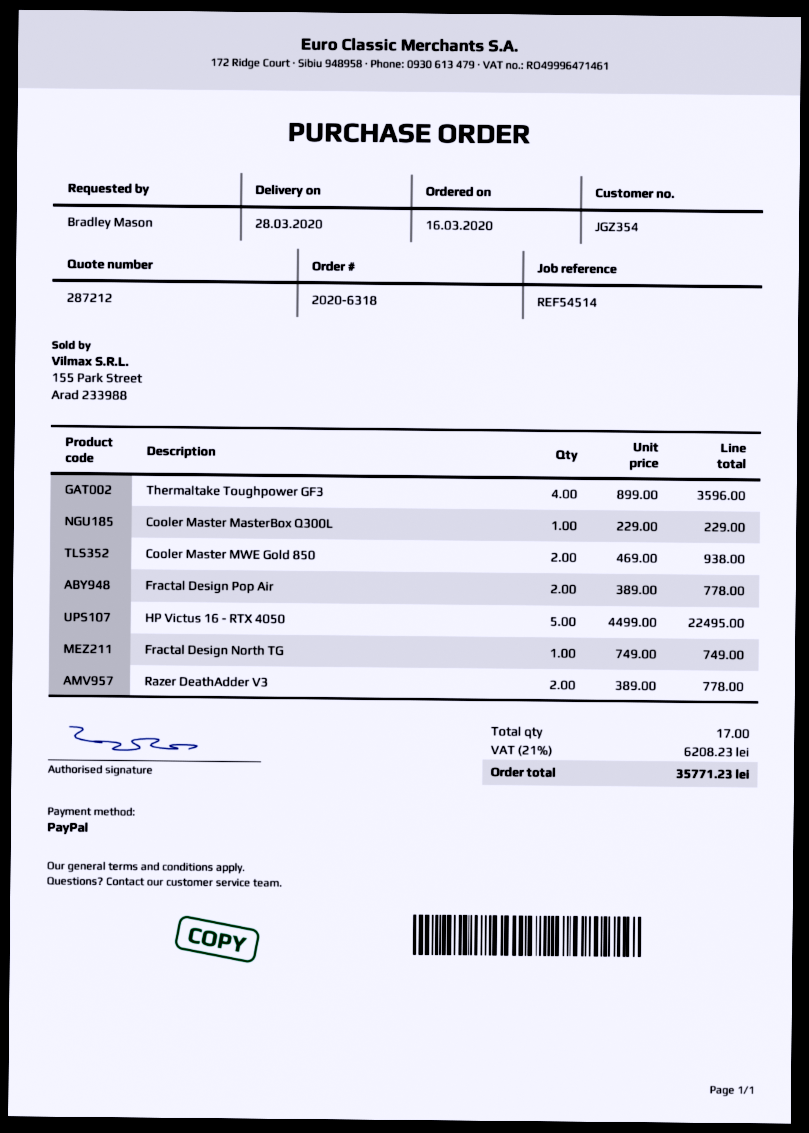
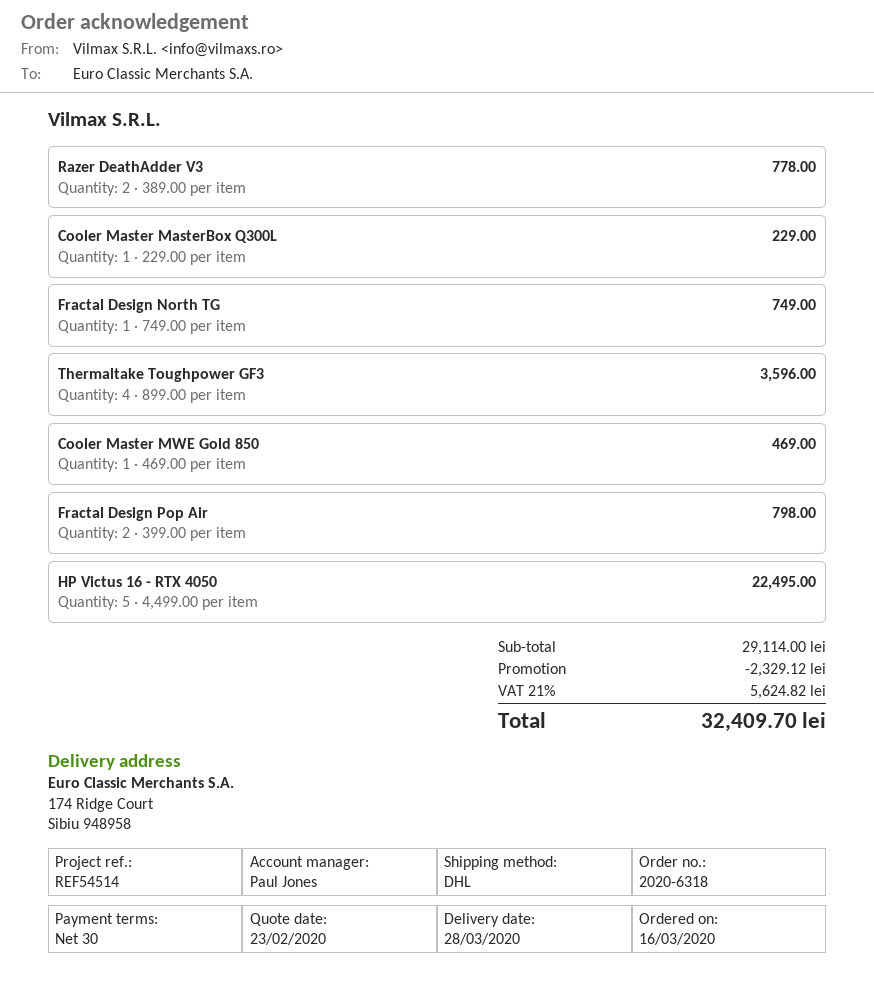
Cooler Master MWE Gold 850: 2 x 469.00 = 938.00 -> 1 x 469.00 = 469.00
Fractal Design Pop Air: 2 x 389.00 = 778.00 -> 2 x 399.00 = 798.00
discount: none -> 2329.12
tax: 21% = 6208.23 -> 21% = 5624.82
total: 35771.23 -> 32409.70

